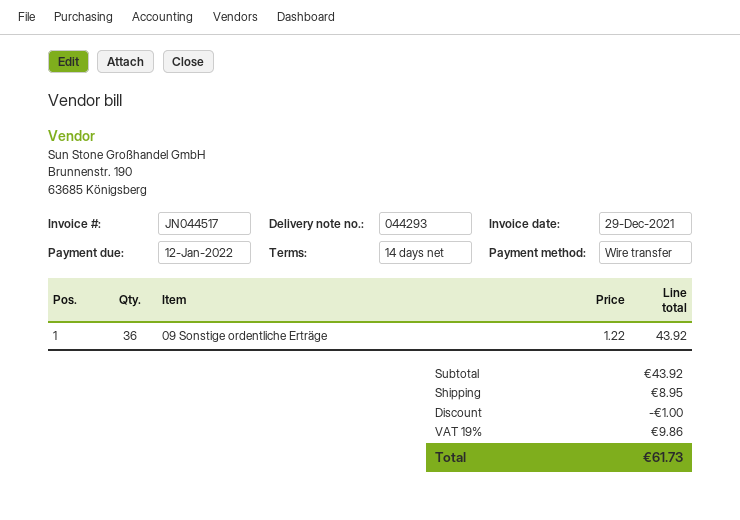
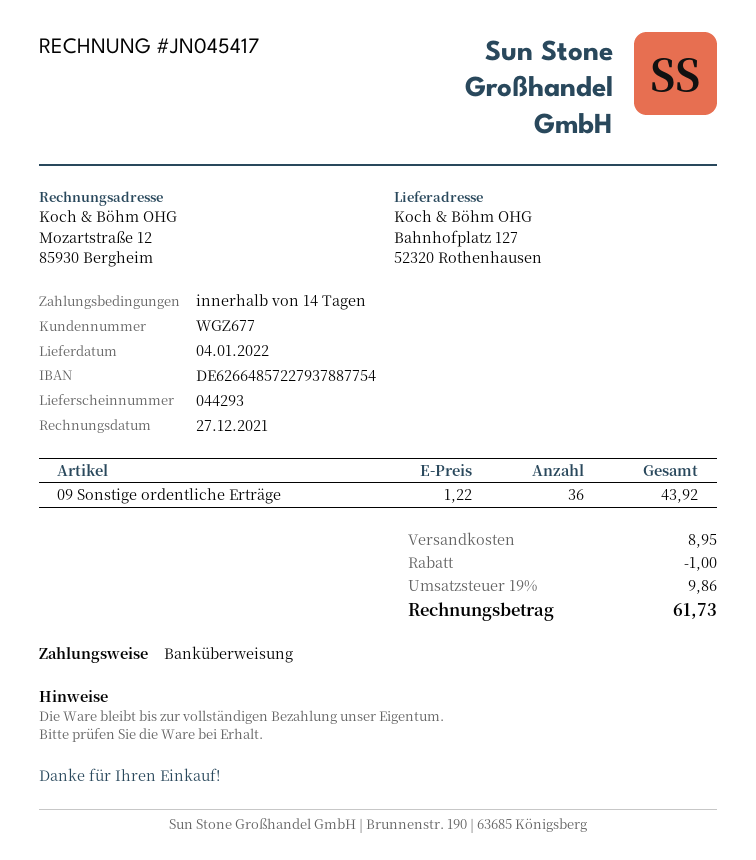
invoice number: JN044517 -> JN045417
invoice date: 2021-12-29 -> 2021-12-27

